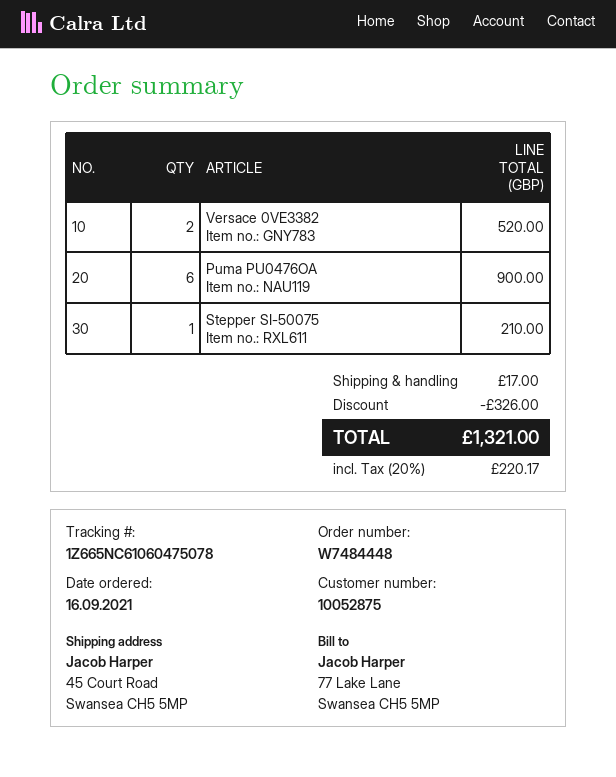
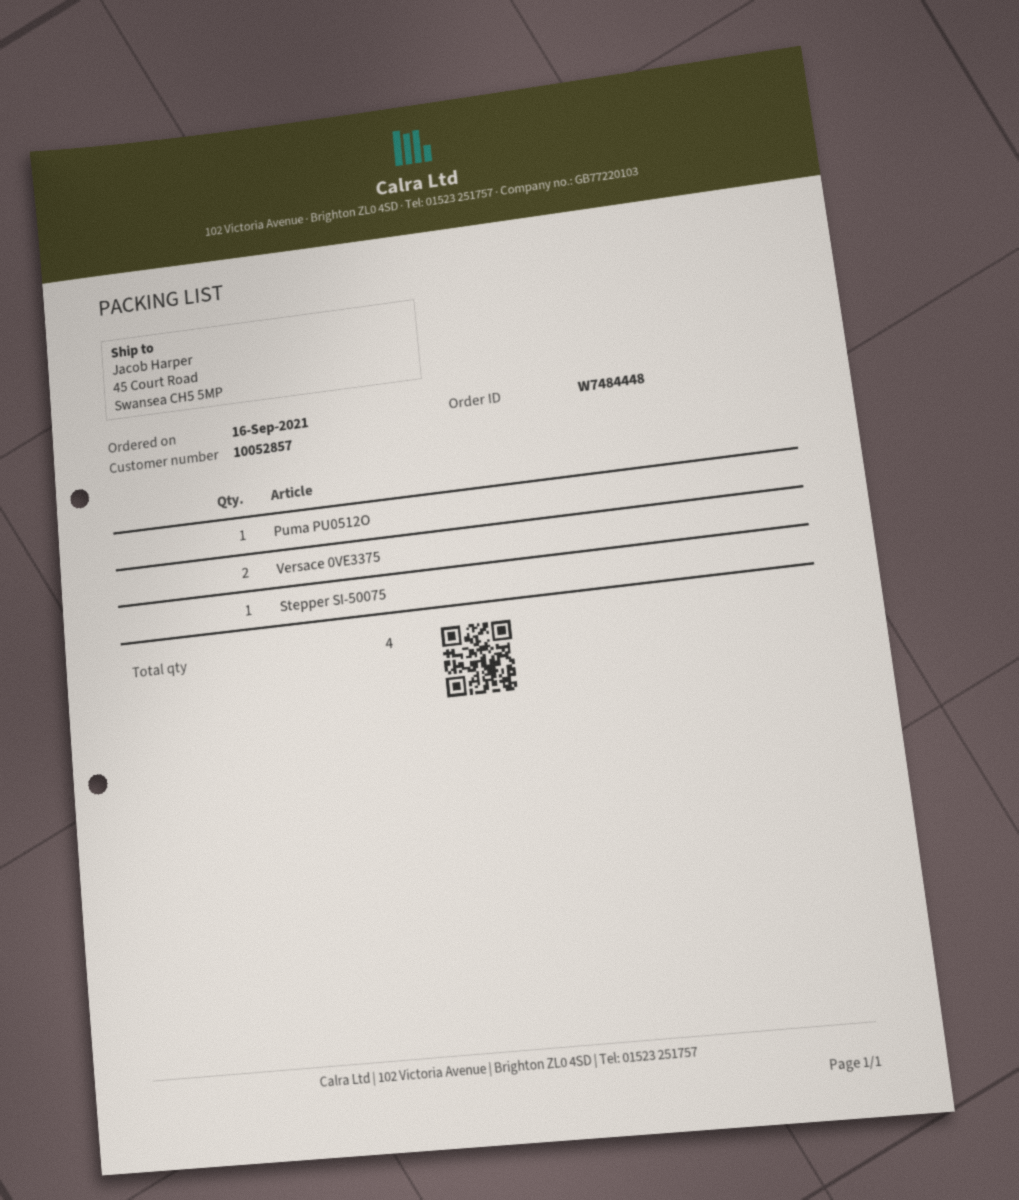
customer number: 10052875 -> 10052857
Versace 0VE3382: 2 -> none
Puma PU0476OA: 6 -> none
Puma PU0512O: none -> 1
Versace 0VE3375: none -> 2

